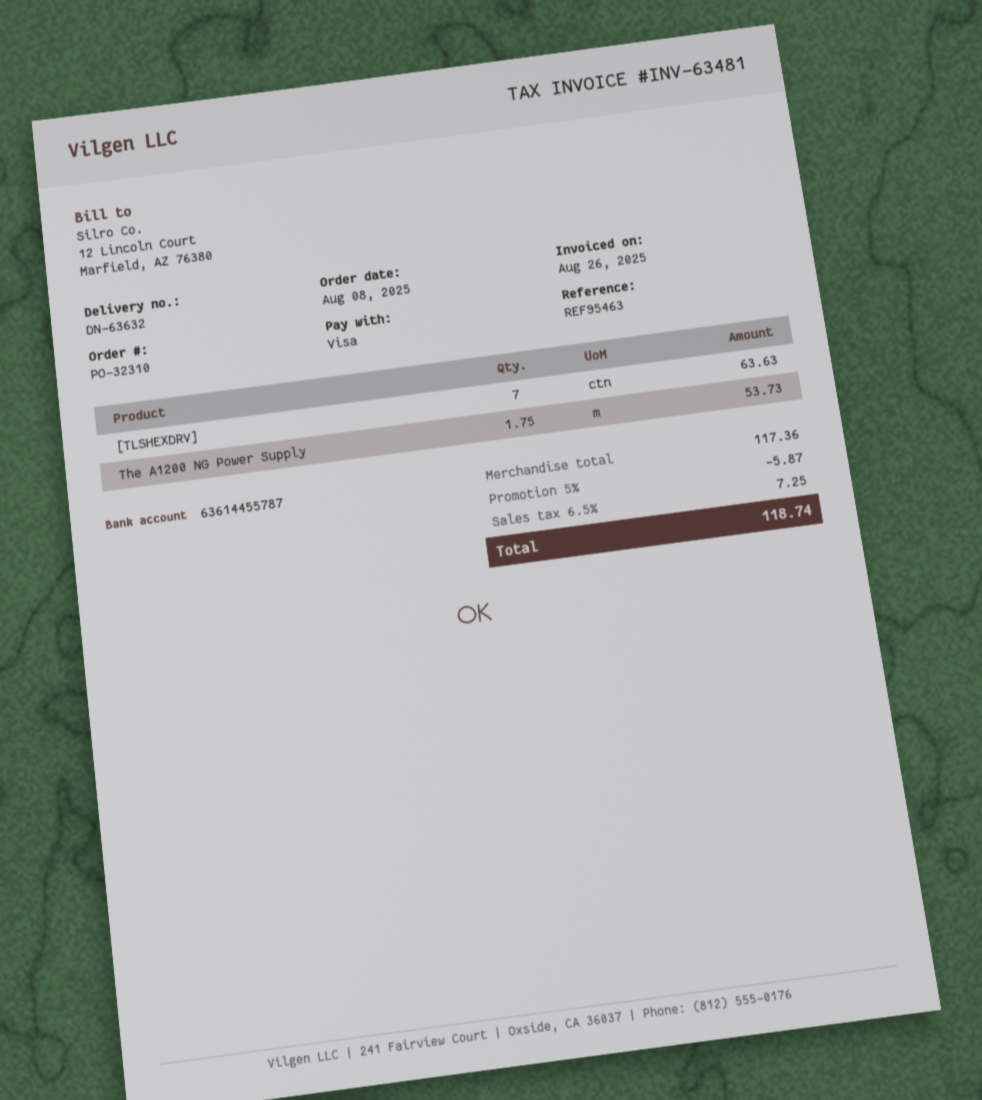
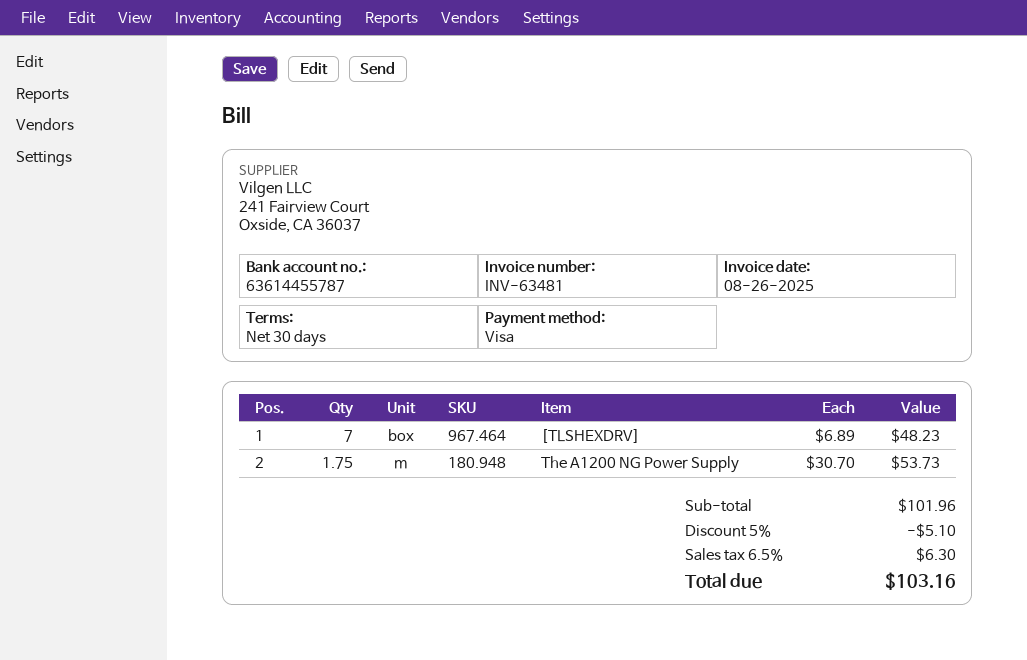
[TLSHEXDRV]: 7 for 63.63 -> 7 for 48.23
subtotal: 117.36 -> 101.96
discount: 5% = 5.87 -> 5% = 5.10
tax: 6.5% = 7.25 -> 6.5% = 6.30
total: 118.74 -> 103.16

